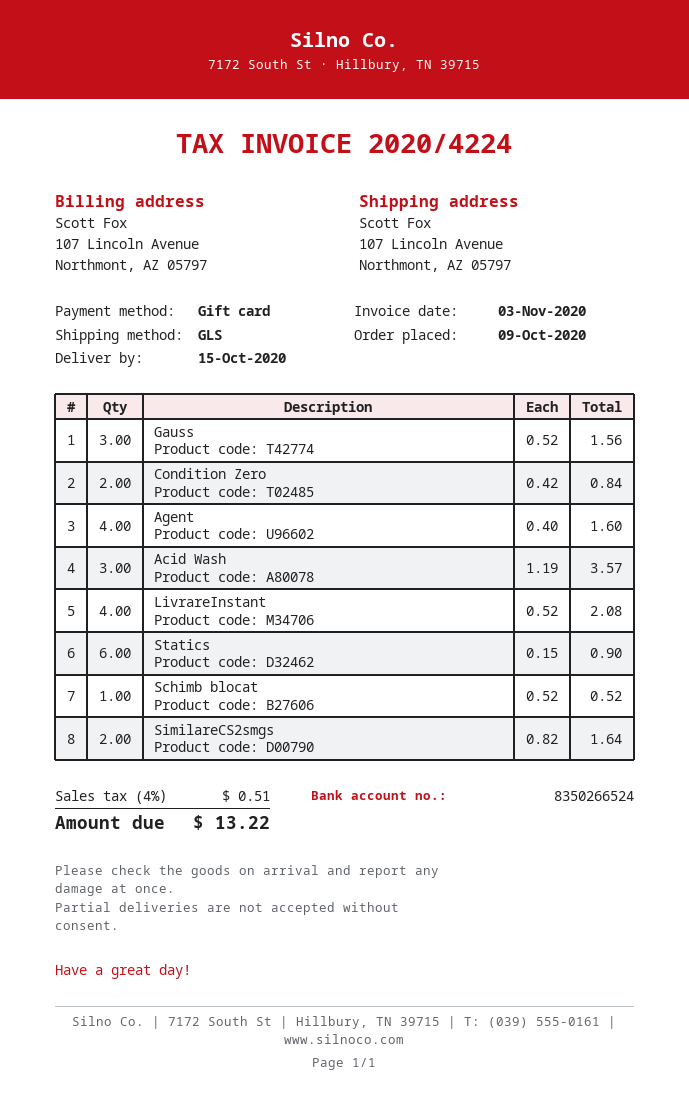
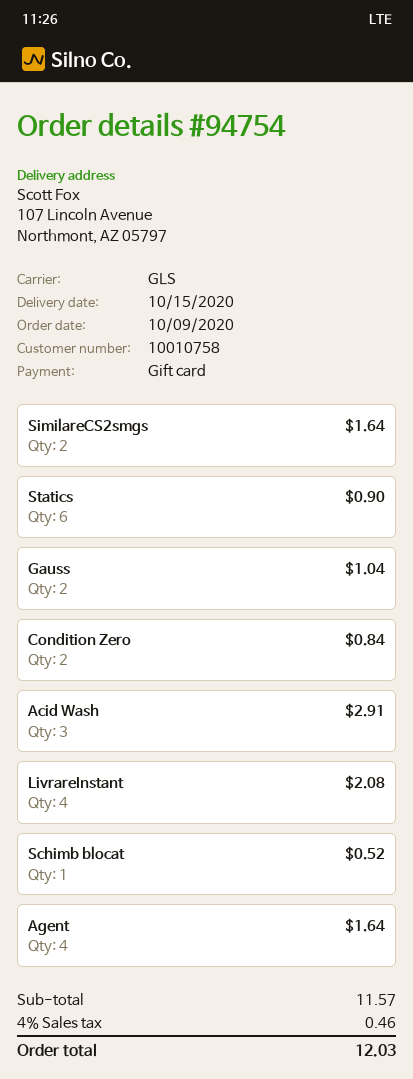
Gauss: 3 for 1.56 -> 2 for 1.04
Agent: 4 for 1.60 -> 4 for 1.64
Acid Wash: 3 for 3.57 -> 3 for 2.91
tax: 4% = 0.51 -> 4% = 0.46
total: 13.22 -> 12.03

